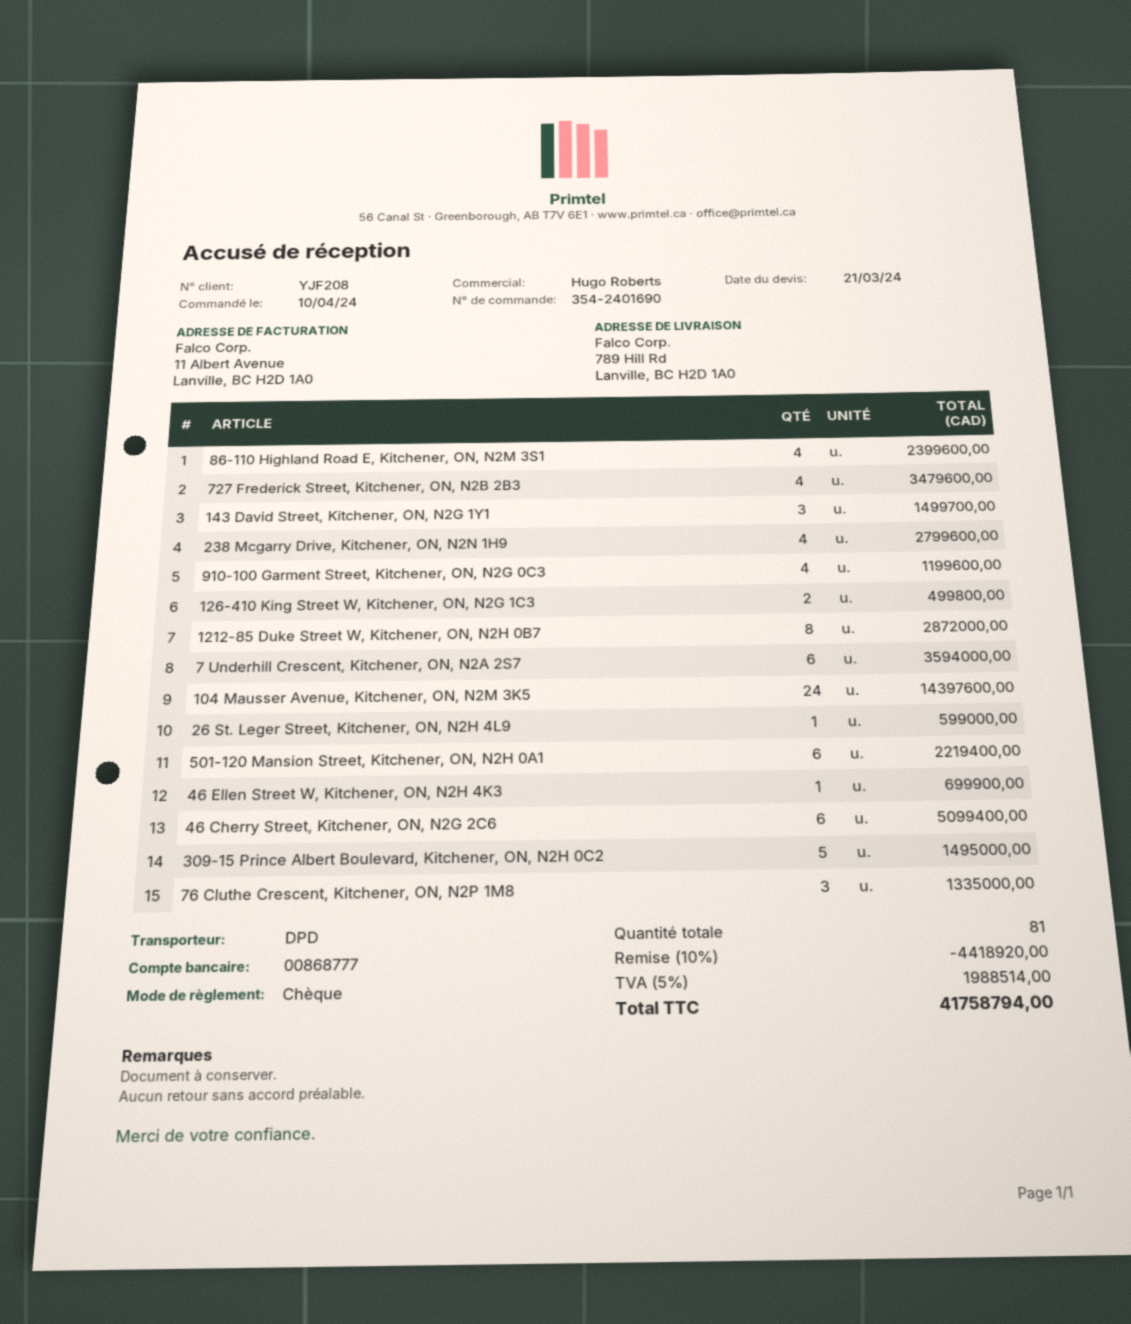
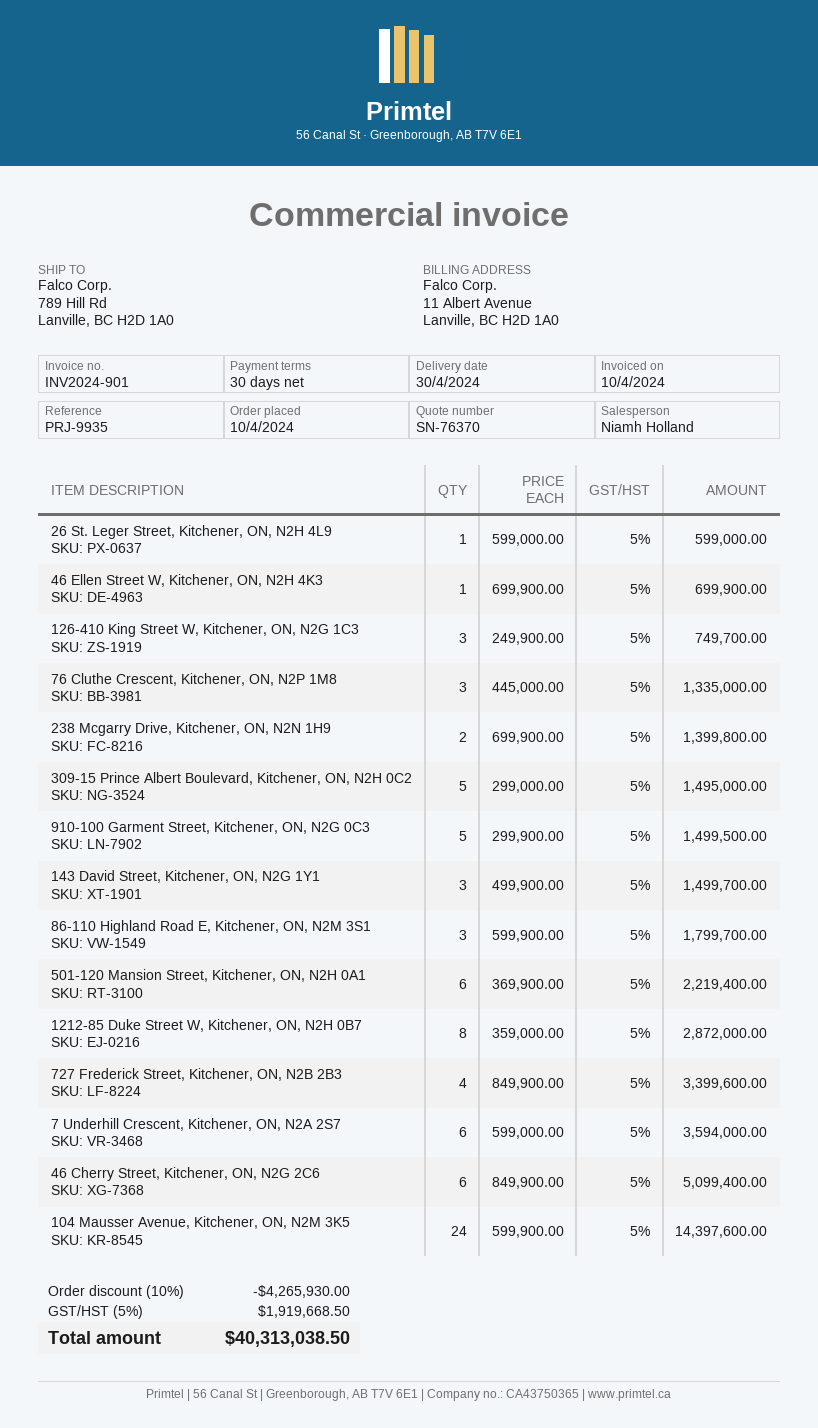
sales rep: Hugo Roberts -> Niamh Holland
86-110 Highland Road E, Kitchener, ON, N2M 3S1: 4 for 2399600.00 -> 3 for 1799700.00
727 Frederick Street, Kitchener, ON, N2B 2B3: 4 for 3479600.00 -> 4 for 3399600.00
238 Mcgarry Drive, Kitchener, ON, N2N 1H9: 4 for 2799600.00 -> 2 for 1399800.00
910-100 Garment Street, Kitchener, ON, N2G 0C3: 4 for 1199600.00 -> 5 for 1499500.00
126-410 King Street W, Kitchener, ON, N2G 1C3: 2 for 499800.00 -> 3 for 749700.00
discount: 10% = 4418920.00 -> 10% = 4265930.00
tax: 5% = 1988514.00 -> 5% = 1919668.50
total: 41758794.00 -> 40313038.50

